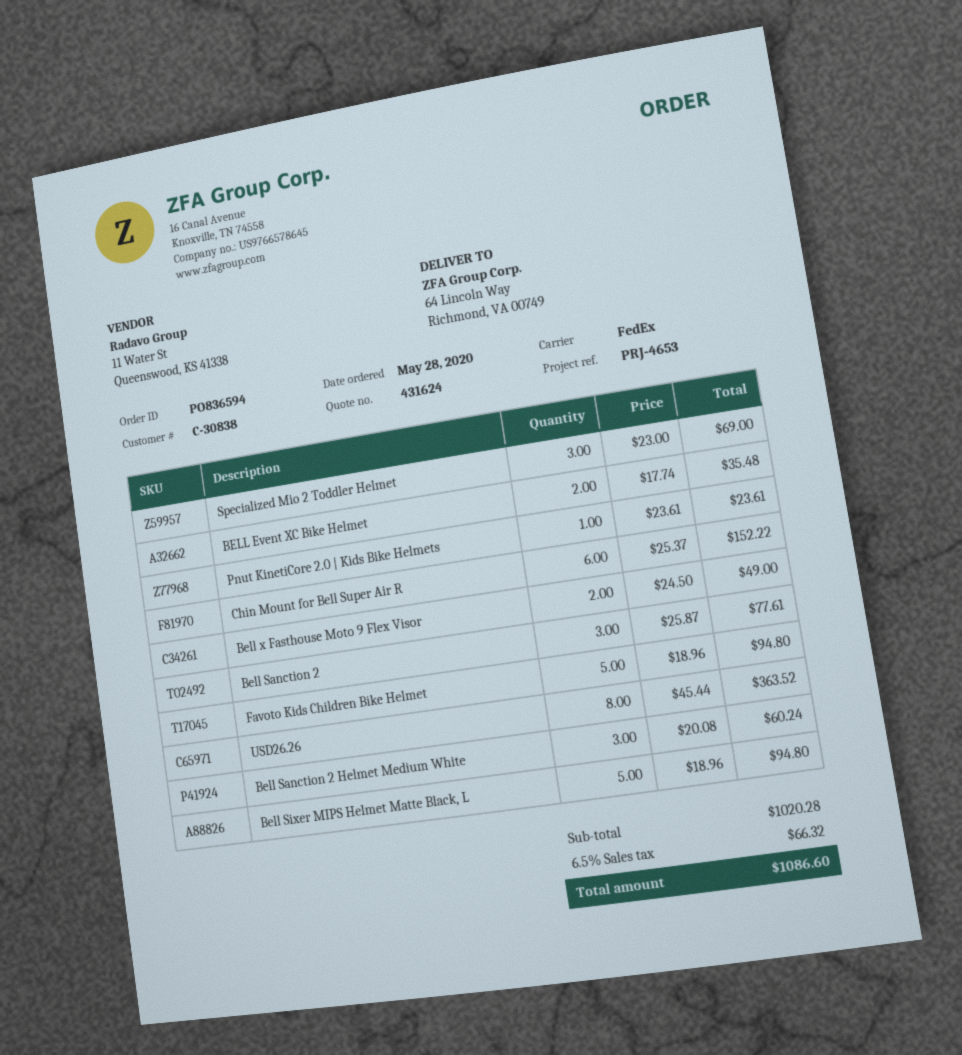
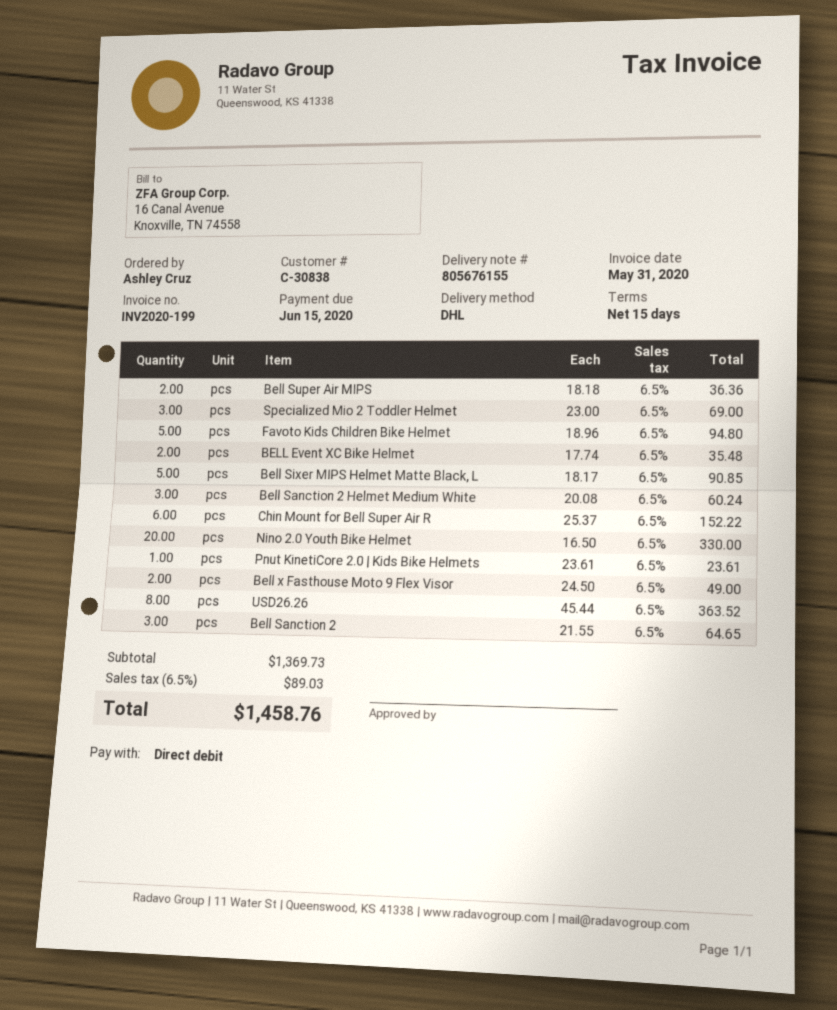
shipping method: FedEx -> DHL
Bell Sanction 2: 3 x 25.87 = 77.61 -> 3 x 21.55 = 64.65
Bell Sixer MIPS Helmet Matte Black, L: 5 x 18.96 = 94.80 -> 5 x 18.17 = 90.85
Bell Super Air MIPS: none -> 2 x 18.18 = 36.36
Nino 2.0 Youth Bike Helmet: none -> 20 x 16.50 = 330.00
subtotal: 1020.28 -> 1369.73
tax: 6.5% = 66.32 -> 6.5% = 89.03
total: 1086.60 -> 1458.76

